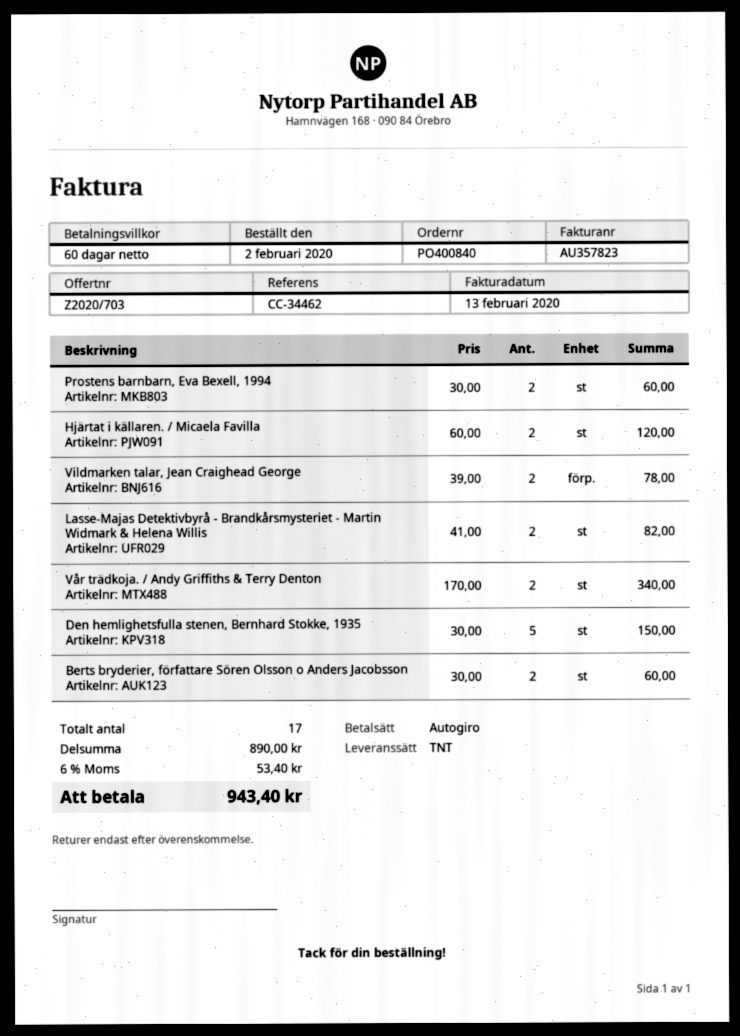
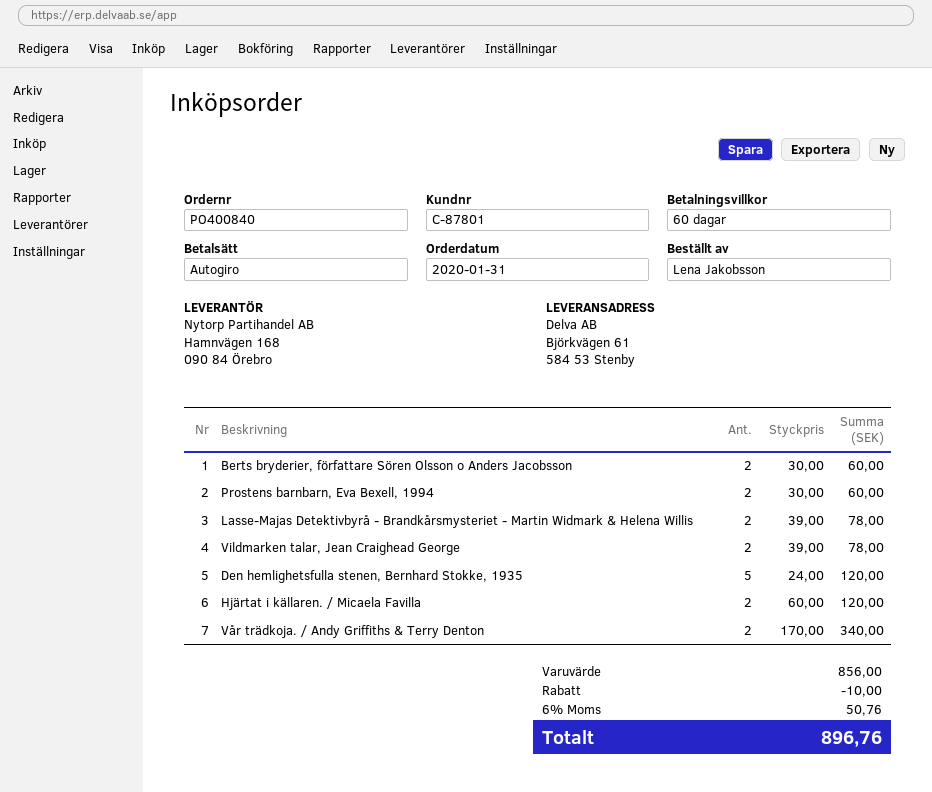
order date: 2020-02-02 -> 2020-01-31
Lasse-Majas Detektivbyrå - Brandkårsmysteriet - Martin Widmark & Helena Willis: 2 x 41.00 = 82.00 -> 2 x 39.00 = 78.00
Den hemlighetsfulla stenen, Bernhard Stokke, 1935: 5 x 30.00 = 150.00 -> 5 x 24.00 = 120.00
subtotal: 890.00 -> 856.00
discount: none -> 10.00
tax: 6% = 53.40 -> 6% = 50.76
total: 943.40 -> 896.76

